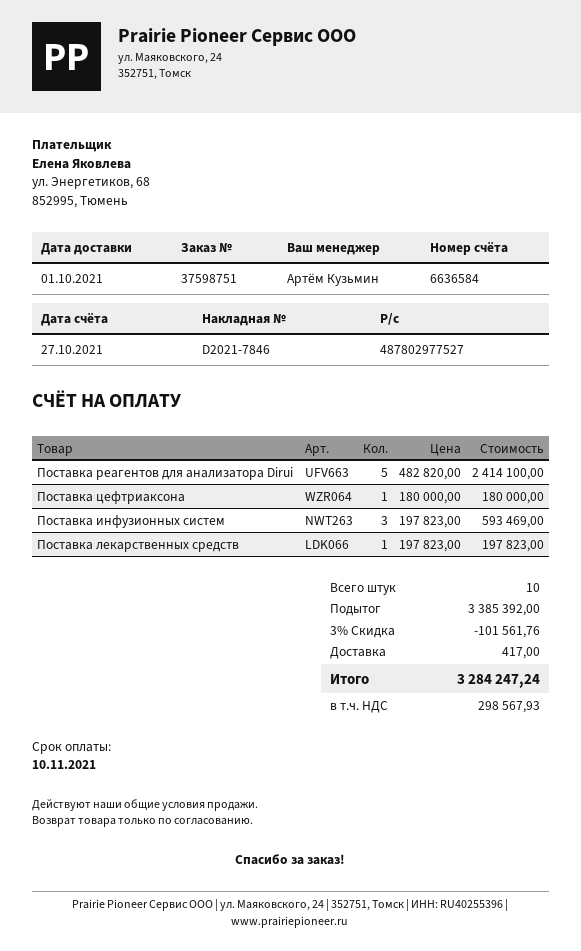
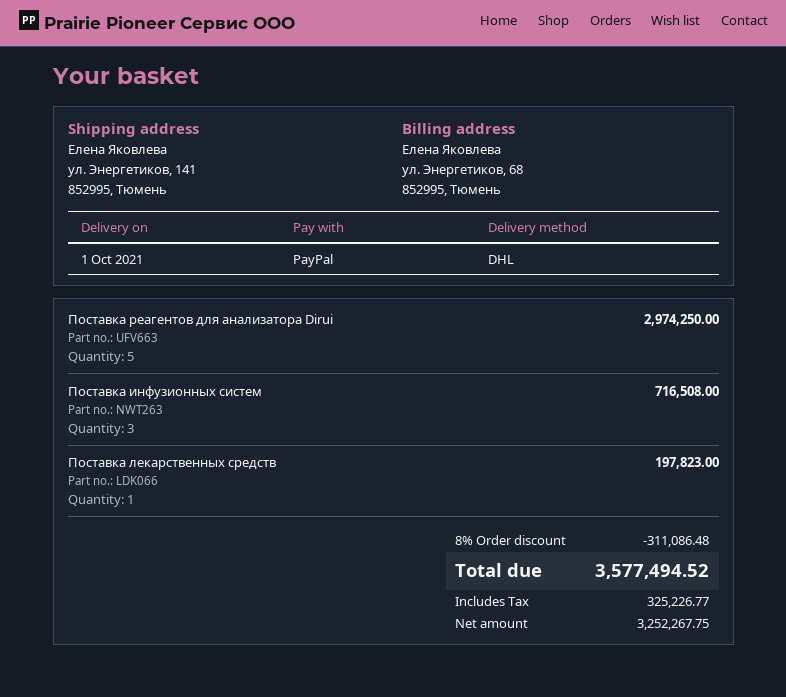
Поставка реагентов для анализатора Dirui: 5 for 2414100.00 -> 5 for 2974250.00
Поставка цефтриаксона: 1 for 180000.00 -> none
Поставка инфузионных систем: 3 for 593469.00 -> 3 for 716508.00
discount: 3% = 101561.76 -> 8% = 311086.48
shipping: 417.00 -> none
tax: 298567.93 -> 325226.77
total: 3284247.24 -> 3577494.52

